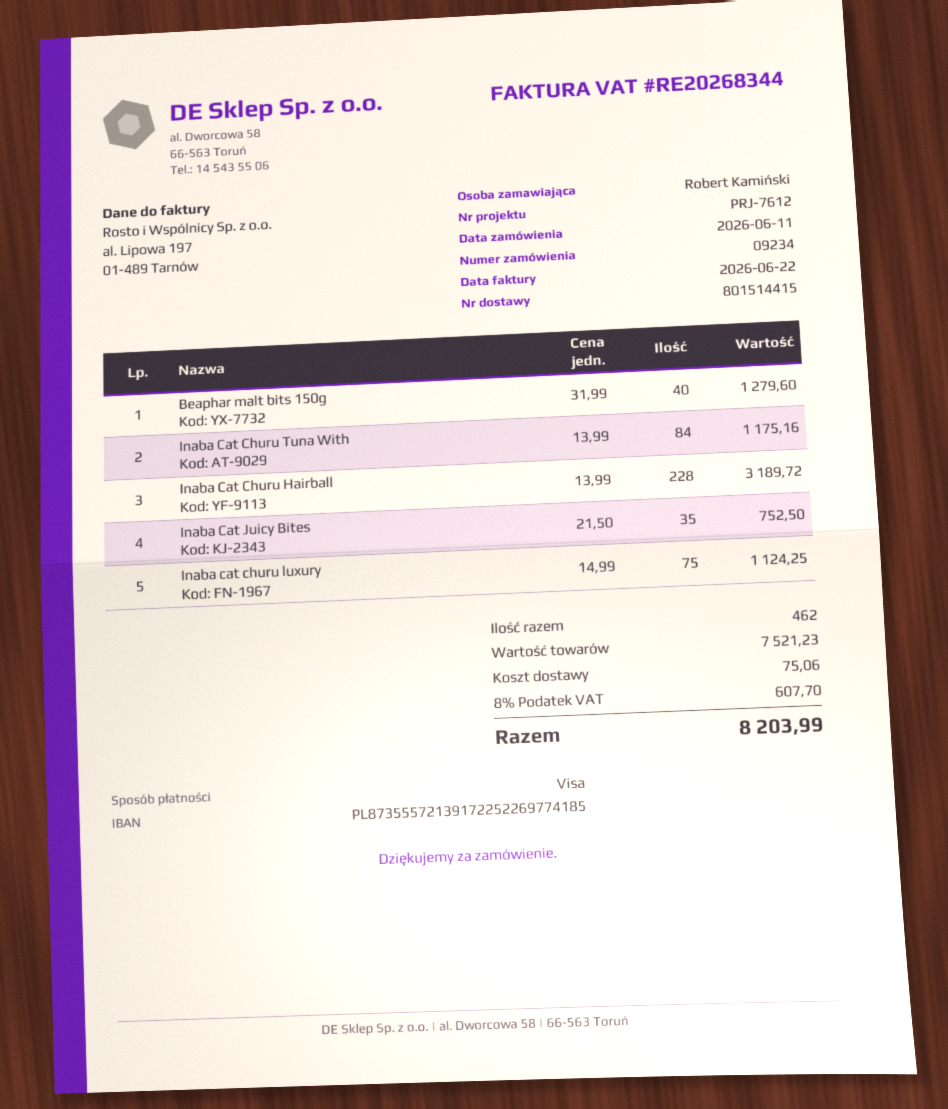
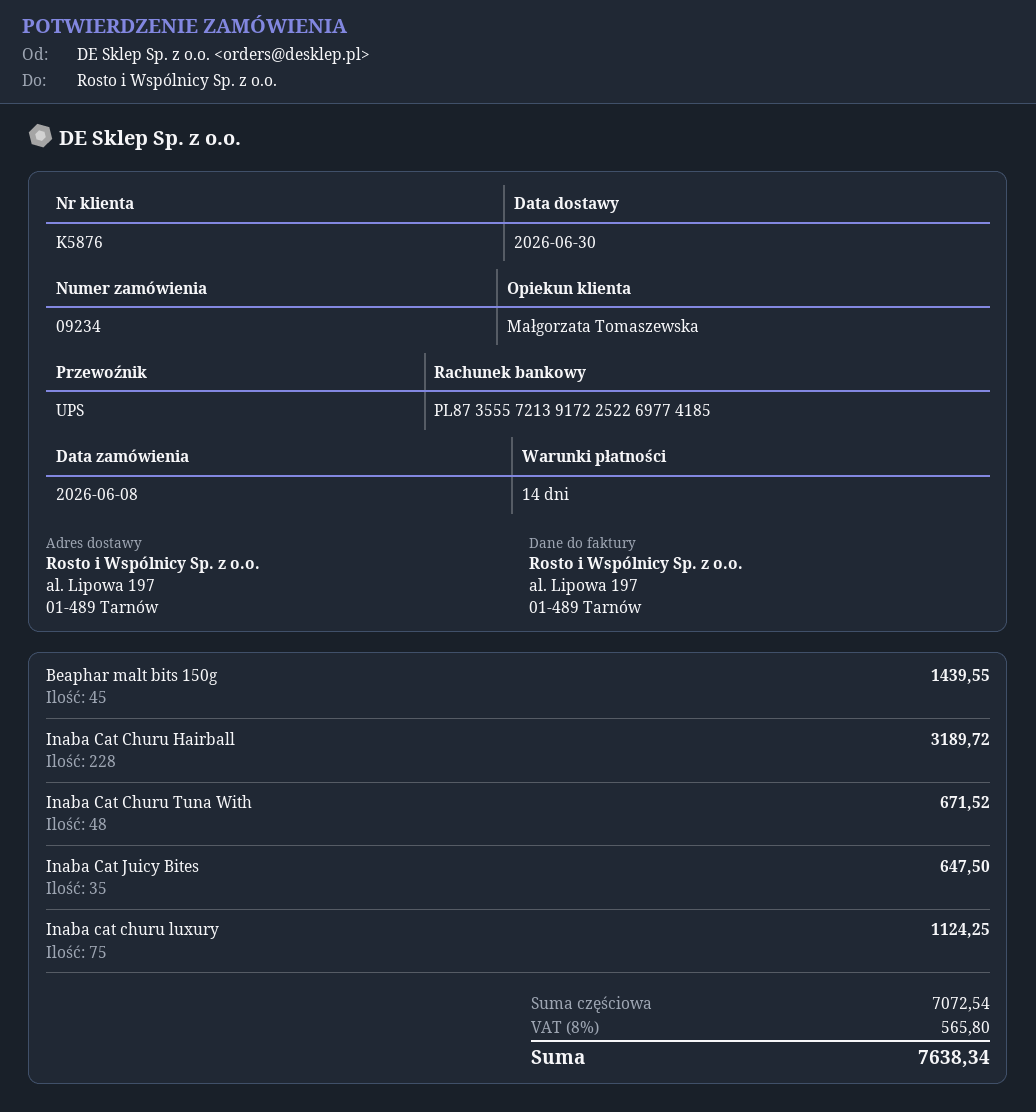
order date: 2026-06-11 -> 2026-06-08
Beaphar malt bits 150g: 40 for 1279.60 -> 45 for 1439.55
Inaba Cat Churu Tuna With: 84 for 1175.16 -> 48 for 671.52
Inaba Cat Juicy Bites: 35 for 752.50 -> 35 for 647.50
subtotal: 7521.23 -> 7072.54
shipping: 75.06 -> none
tax: 8% = 607.70 -> 8% = 565.80
total: 8203.99 -> 7638.34

